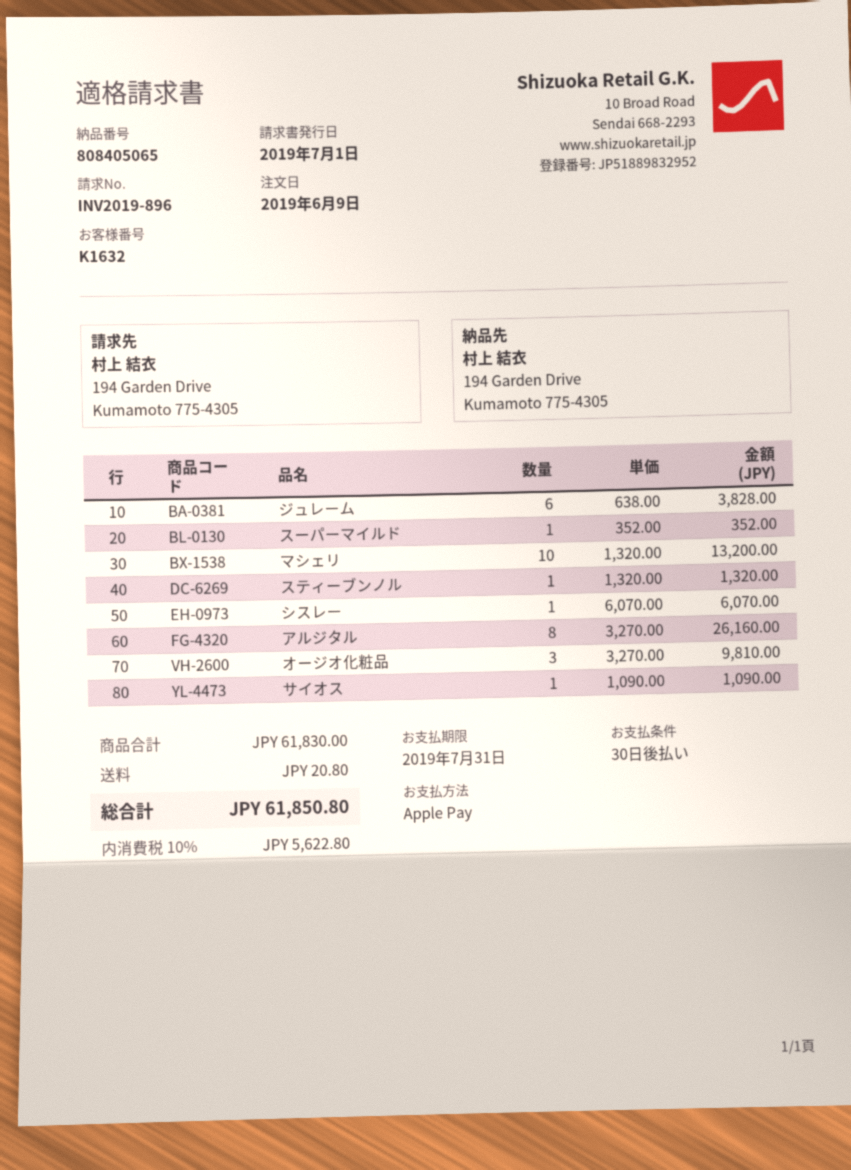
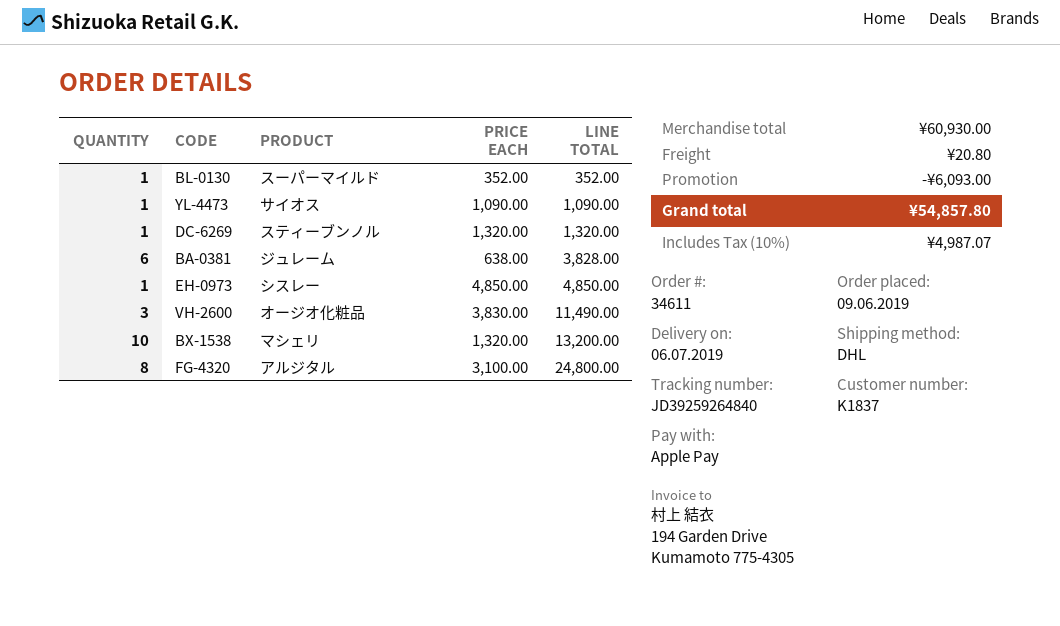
customer number: K1632 -> K1837
シスレー: 1 x 6070.00 = 6070.00 -> 1 x 4850.00 = 4850.00
アルジタル: 8 x 3270.00 = 26160.00 -> 8 x 3100.00 = 24800.00
オージオ化粧品: 3 x 3270.00 = 9810.00 -> 3 x 3830.00 = 11490.00
subtotal: 61830.00 -> 60930.00
discount: none -> 6093.00
tax: 10% = 5622.80 -> 10% = 4987.07
total: 61850.80 -> 54857.80

